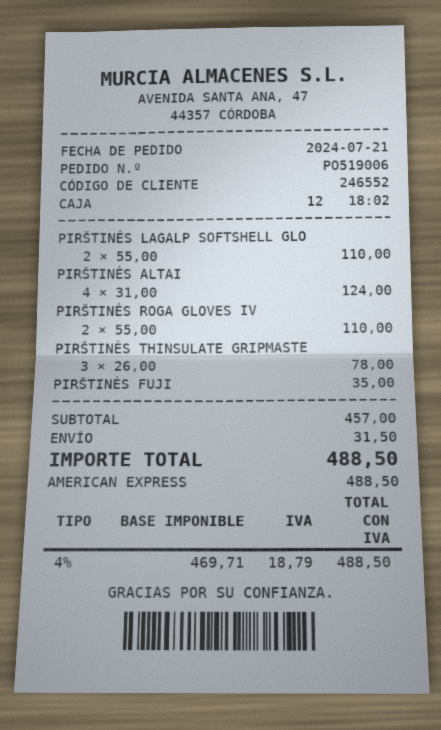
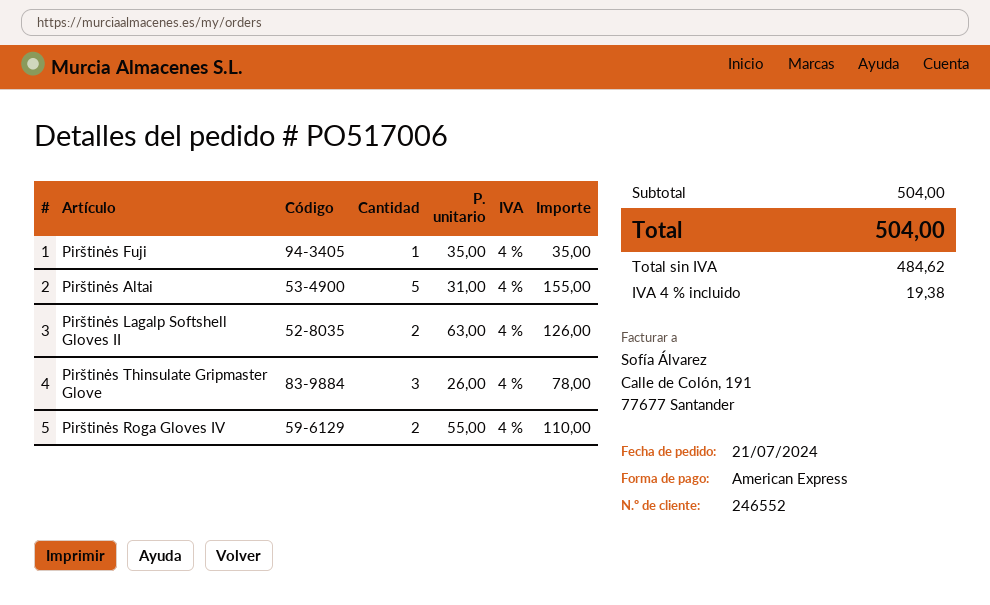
order number: PO519006 -> PO517006
PIRŠTINĖS LAGALP SOFTSHELL GLO: 2 x 55.00 = 110.00 -> 2 x 63.00 = 126.00
PIRŠTINĖS ALTAI: 4 x 31.00 = 124.00 -> 5 x 31.00 = 155.00
subtotal: 457.00 -> 504.00
shipping: 31.50 -> none
net: 469.71 -> 484.62
tax: 4% = 18.79 -> 4% = 19.38
total: 488.50 -> 504.00

